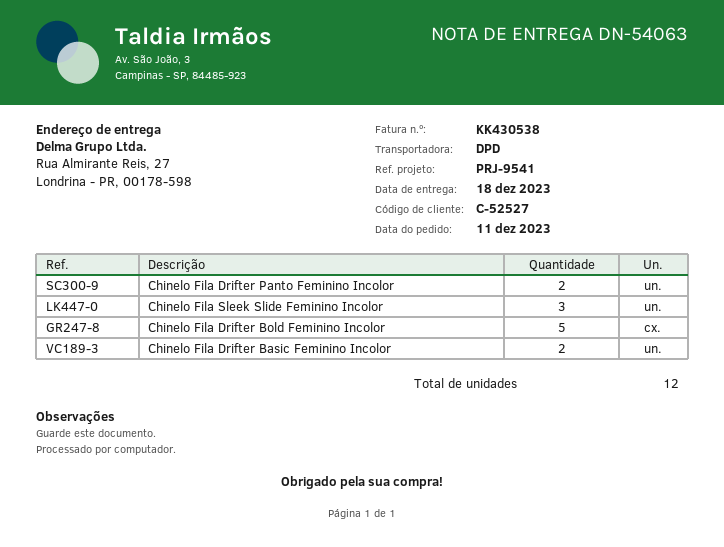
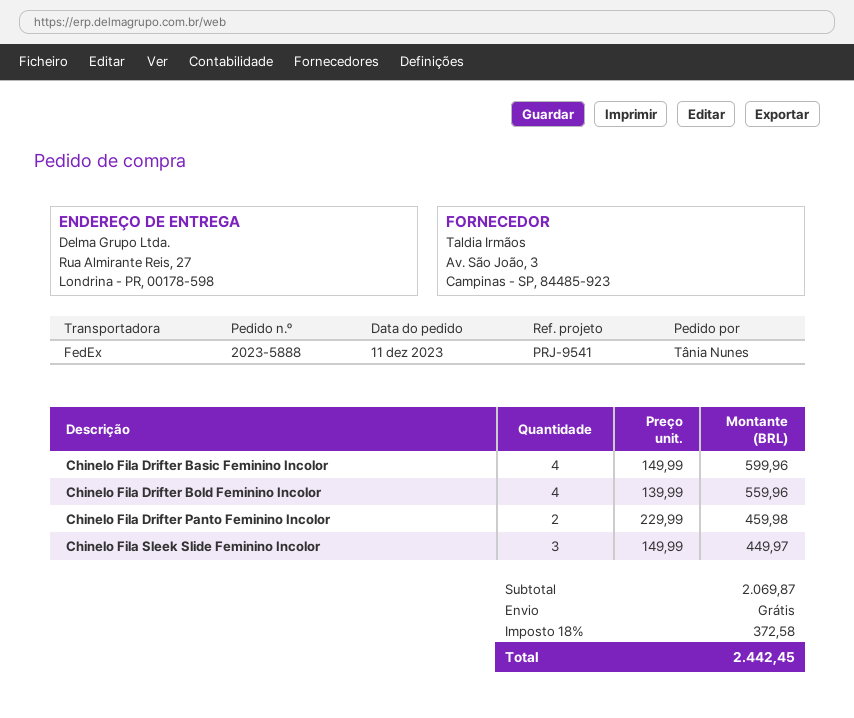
shipping method: DPD -> FedEx
Chinelo Fila Drifter Bold Feminino Incolor: 5 -> 4
Chinelo Fila Drifter Basic Feminino Incolor: 2 -> 4

